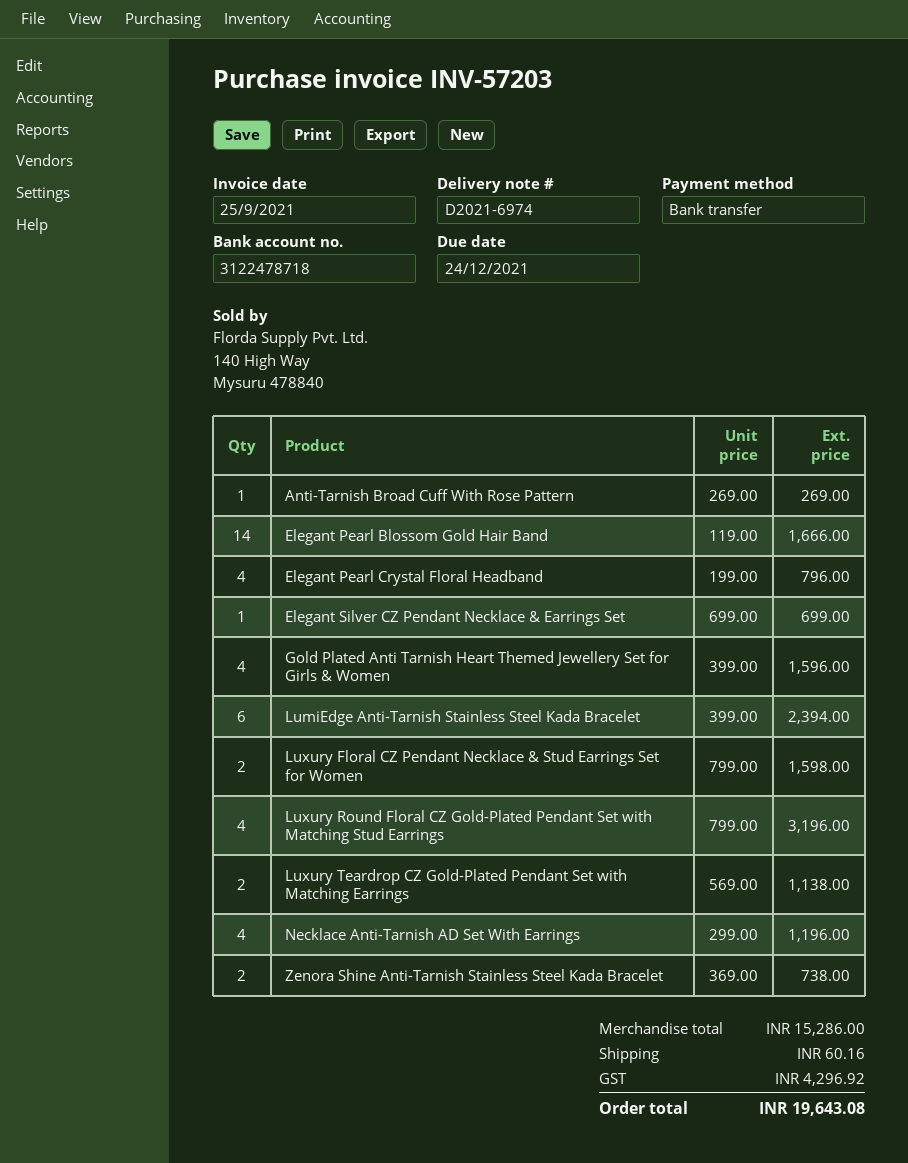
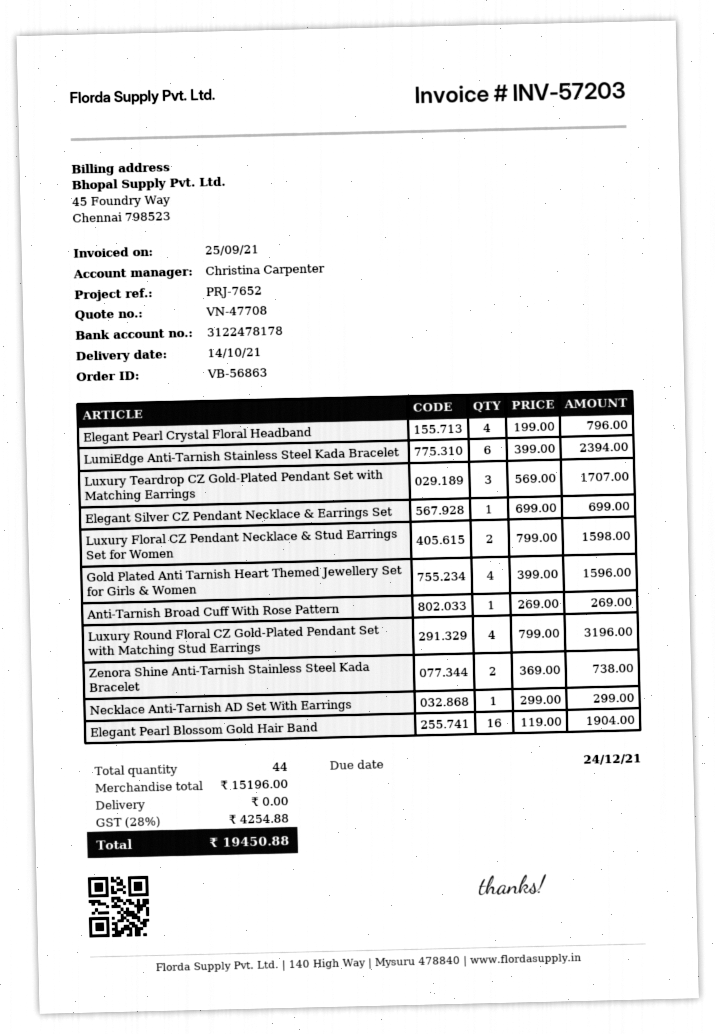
bank account: 3122478718 -> 3122478178
Elegant Pearl Blossom Gold Hair Band: 14 x 119.00 = 1666.00 -> 16 x 119.00 = 1904.00
Luxury Teardrop CZ Gold-Plated Pendant Set with Matching Earrings: 2 x 569.00 = 1138.00 -> 3 x 569.00 = 1707.00
Necklace Anti-Tarnish AD Set With Earrings: 4 x 299.00 = 1196.00 -> 1 x 299.00 = 299.00
subtotal: 15286.00 -> 15196.00
shipping: 60.16 -> 0.00
tax: 4296.92 -> 4254.88
total: 19643.08 -> 19450.88

